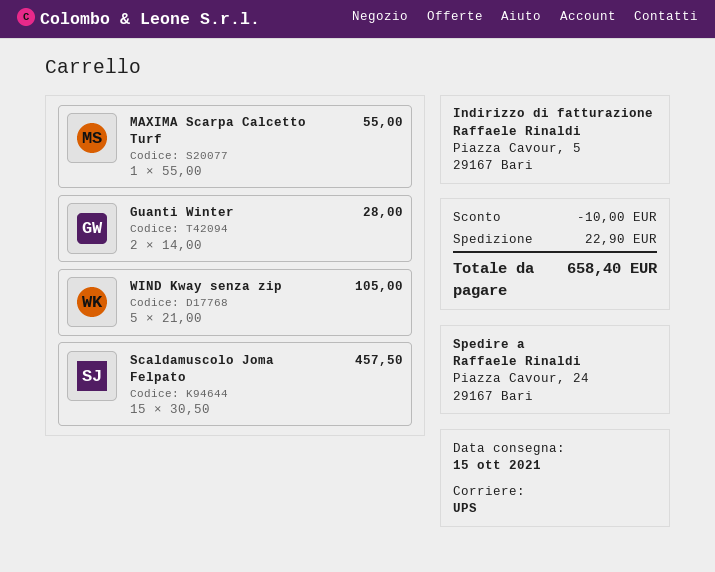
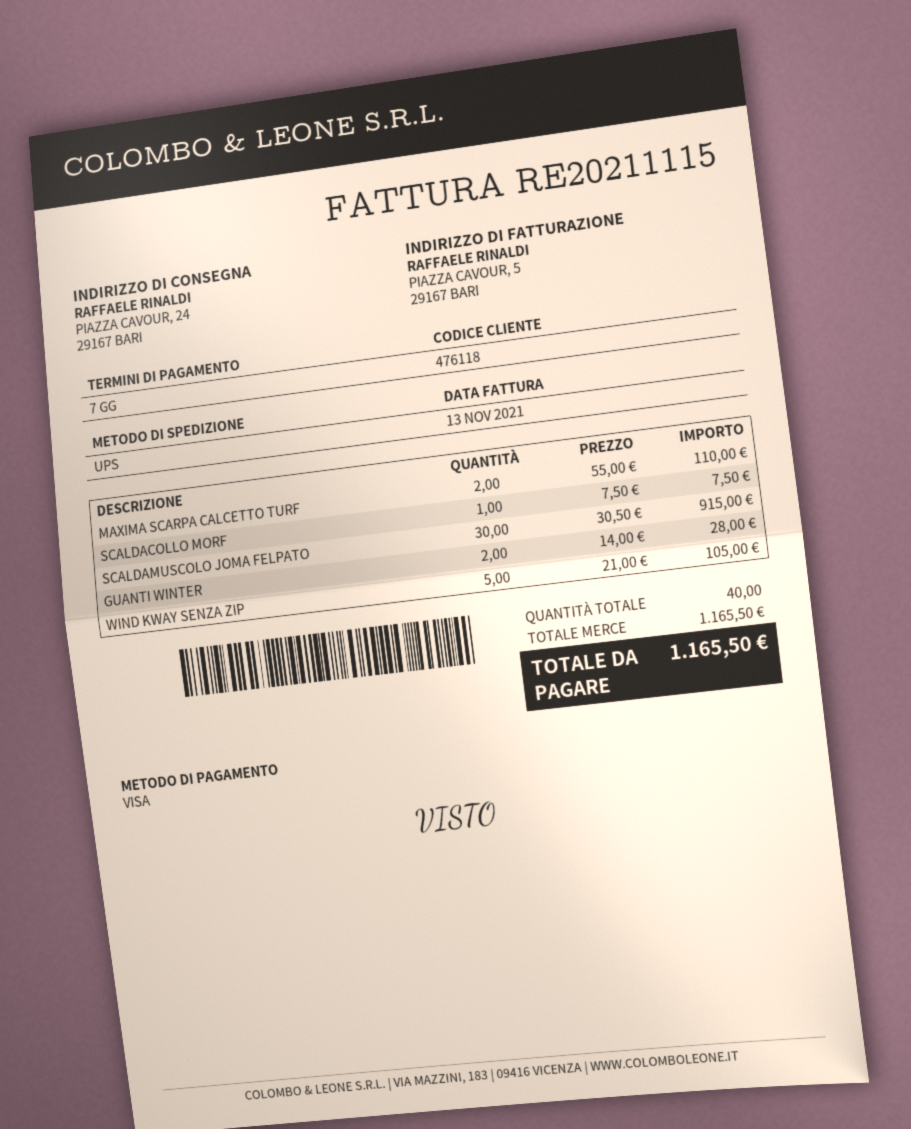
MAXIMA Scarpa Calcetto Turf: 1 x 55.00 = 55.00 -> 2 x 55.00 = 110.00
Scaldamuscolo Joma Felpato: 15 x 30.50 = 457.50 -> 30 x 30.50 = 915.00
SCALDACOLLO MORF: none -> 1 x 7.50 = 7.50
discount: 10.00 -> none
shipping: 22.90 -> none
total: 658.40 -> 1165.50

